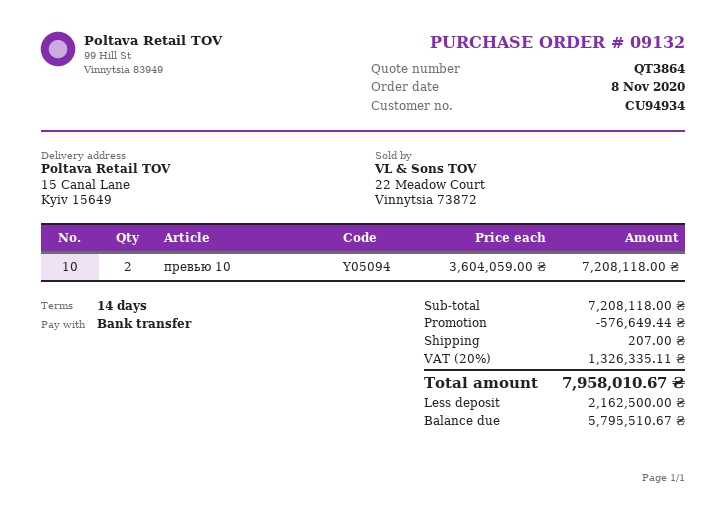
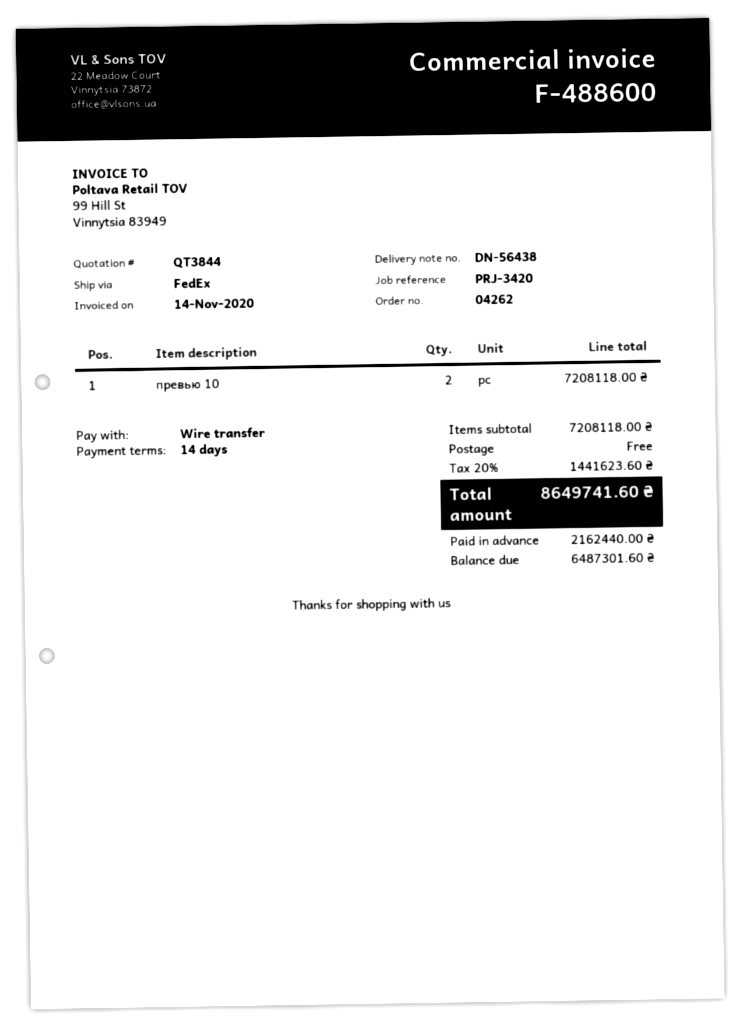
quote number: QT3864 -> QT3844
order number: 09132 -> 04262
discount: 576649.44 -> none
shipping: 207.00 -> 0.00
tax: 20% = 1326335.11 -> 20% = 1441623.60
total: 7958010.67 -> 8649741.60
deposit: 2162500.00 -> 2162440.00
balance: 5795510.67 -> 6487301.60

